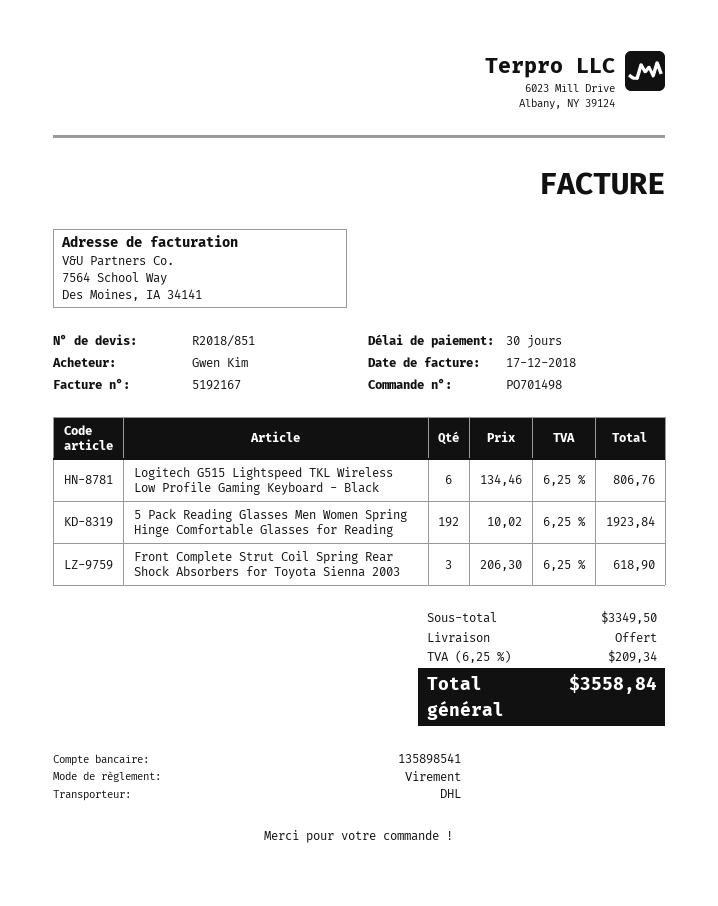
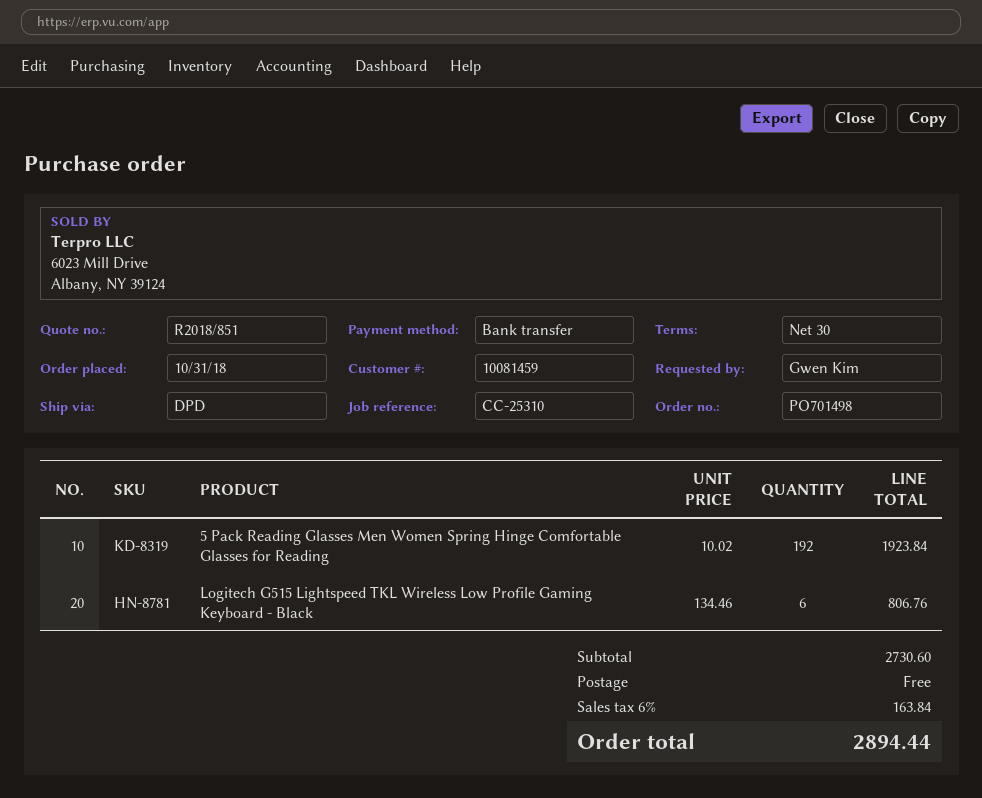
shipping method: DHL -> DPD
Front Complete Strut Coil Spring Rear Shock Absorbers for Toyota Sienna 2003: 3 x 206.30 = 618.90 -> none
subtotal: 3349.50 -> 2730.60
tax: 6.25% = 209.34 -> 6% = 163.84
total: 3558.84 -> 2894.44

